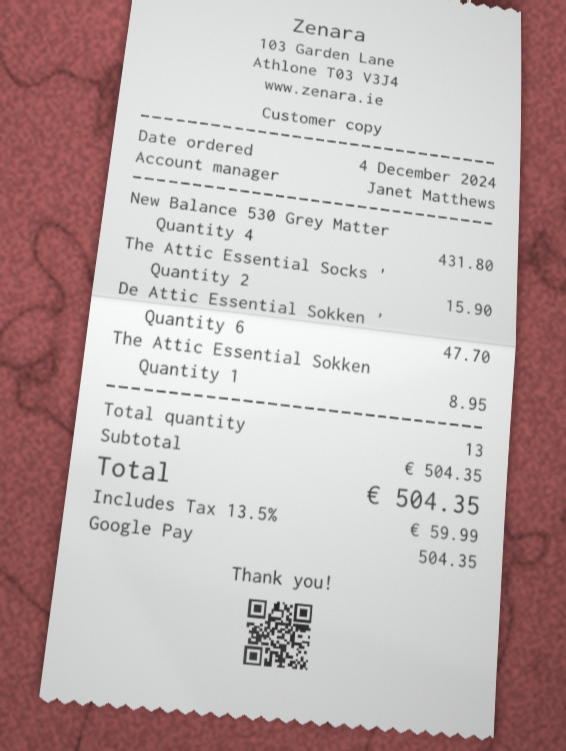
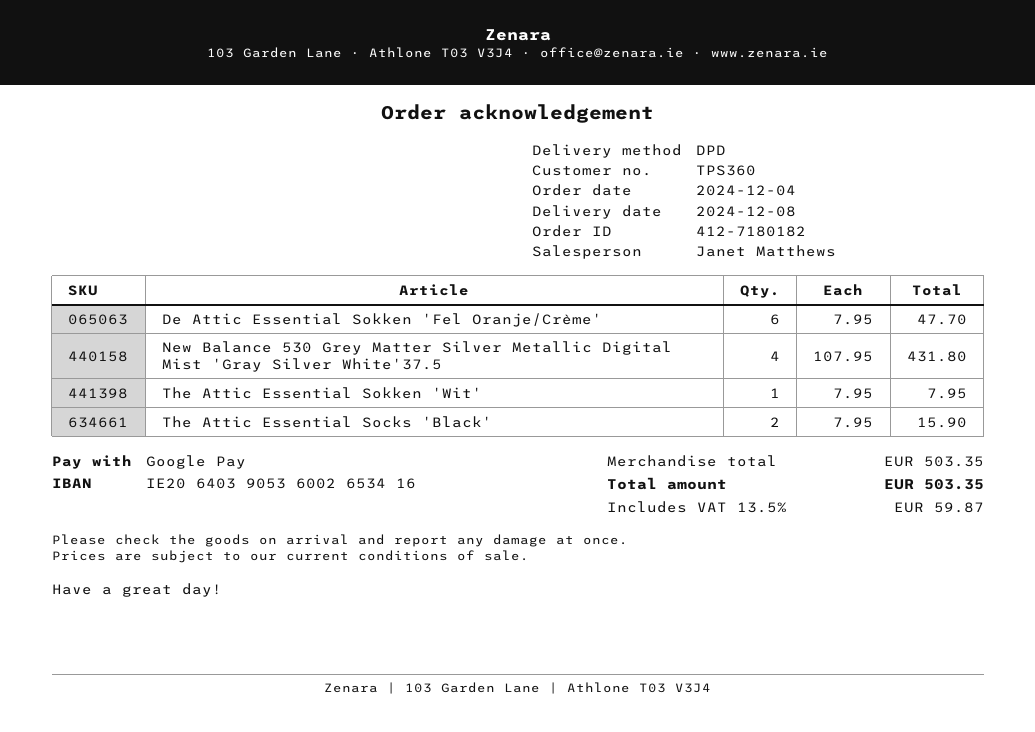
The Attic Essential Sokken: 1 for 8.95 -> 1 for 7.95
subtotal: 504.35 -> 503.35
tax: 13.5% = 59.99 -> 13.5% = 59.87
total: 504.35 -> 503.35

